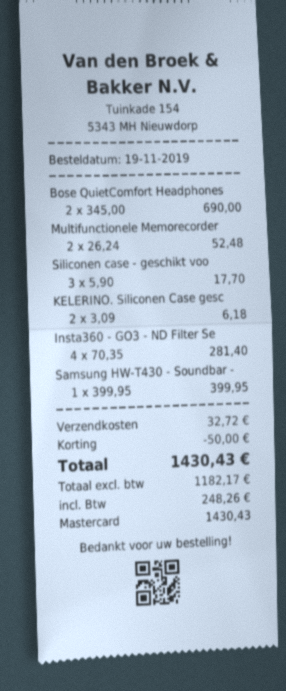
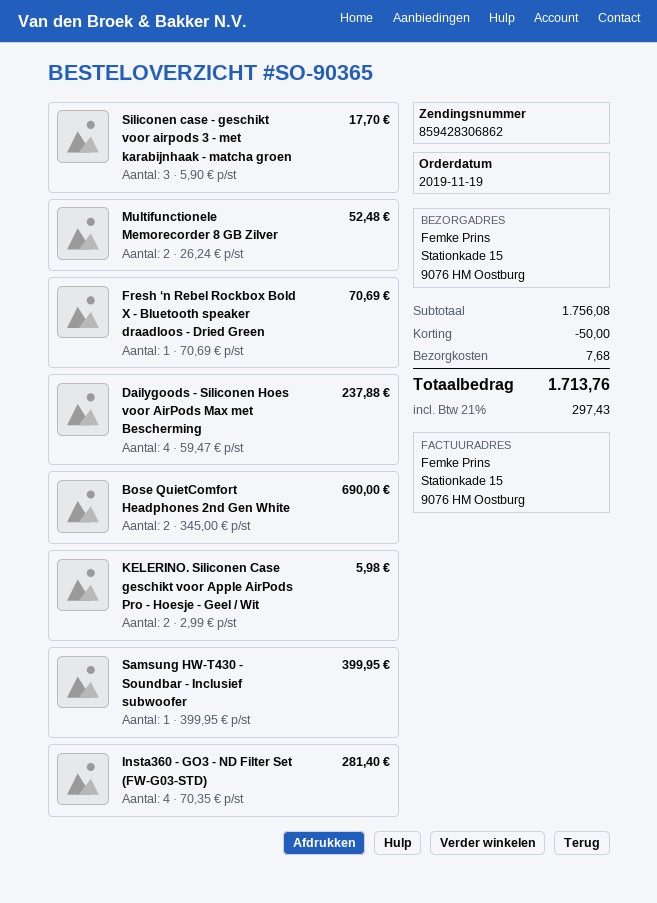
KELERINO. Siliconen Case gesc: 2 x 3.09 = 6.18 -> 2 x 2.99 = 5.98
Fresh ‘n Rebel Rockbox Bold X - Bluetooth speaker draadloos - Dried Green: none -> 1 x 70.69 = 70.69
Dailygoods - Siliconen Hoes voor AirPods Max met Bescherming: none -> 4 x 59.47 = 237.88
shipping: 32.72 -> 7.68
tax: 248.26 -> 297.43
total: 1430.43 -> 1713.76

